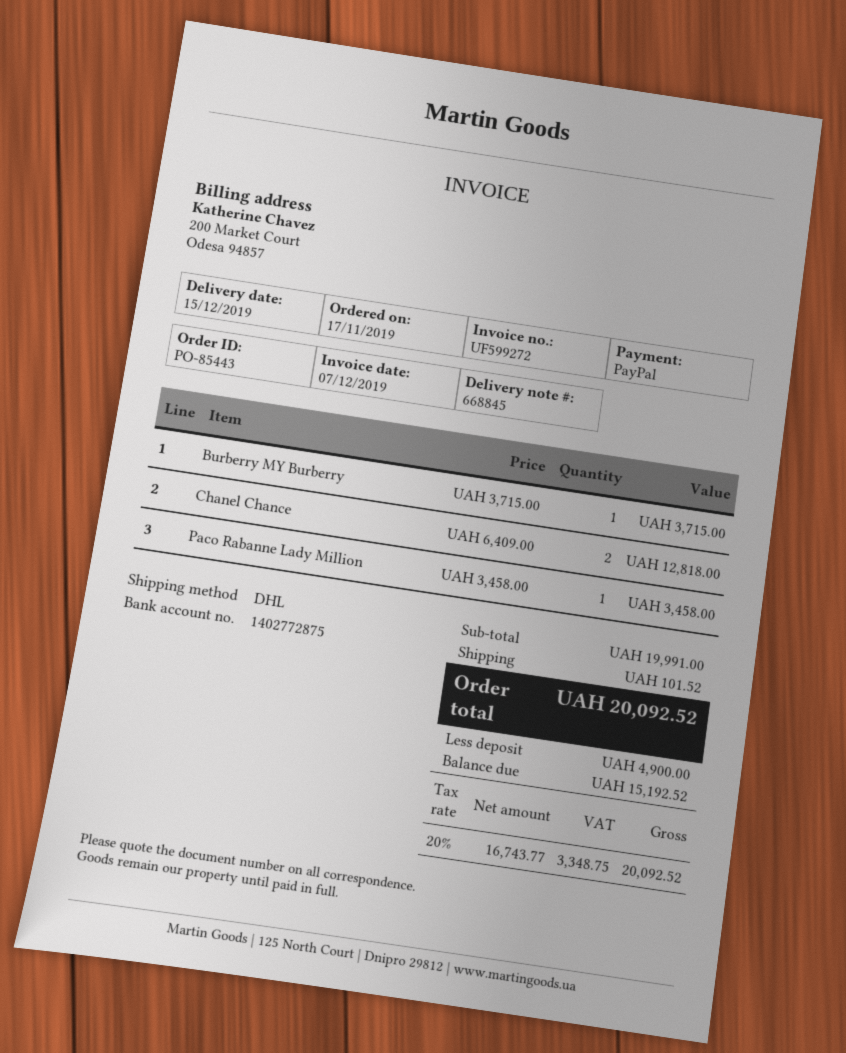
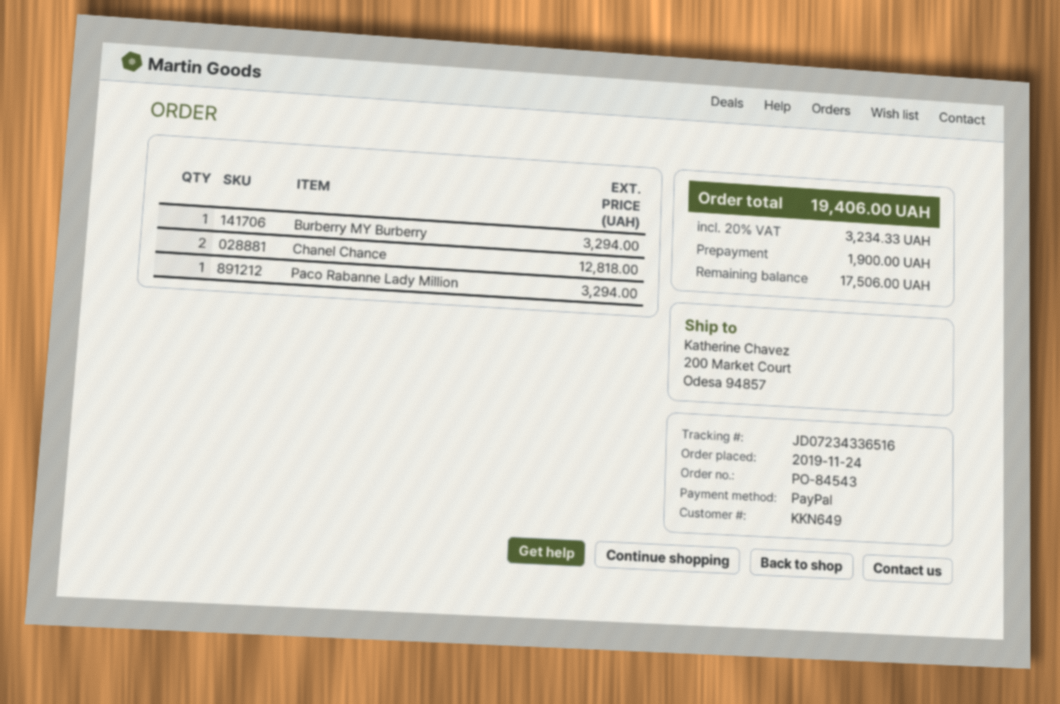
order number: PO-85443 -> PO-84543
order date: 2019-11-17 -> 2019-11-24
Burberry MY Burberry: 1 for 3715.00 -> 1 for 3294.00
Paco Rabanne Lady Million: 1 for 3458.00 -> 1 for 3294.00
shipping: 101.52 -> none
tax: 20% = 3348.75 -> 20% = 3234.33
total: 20092.52 -> 19406.00
deposit: 4900.00 -> 1900.00
balance: 15192.52 -> 17506.00

